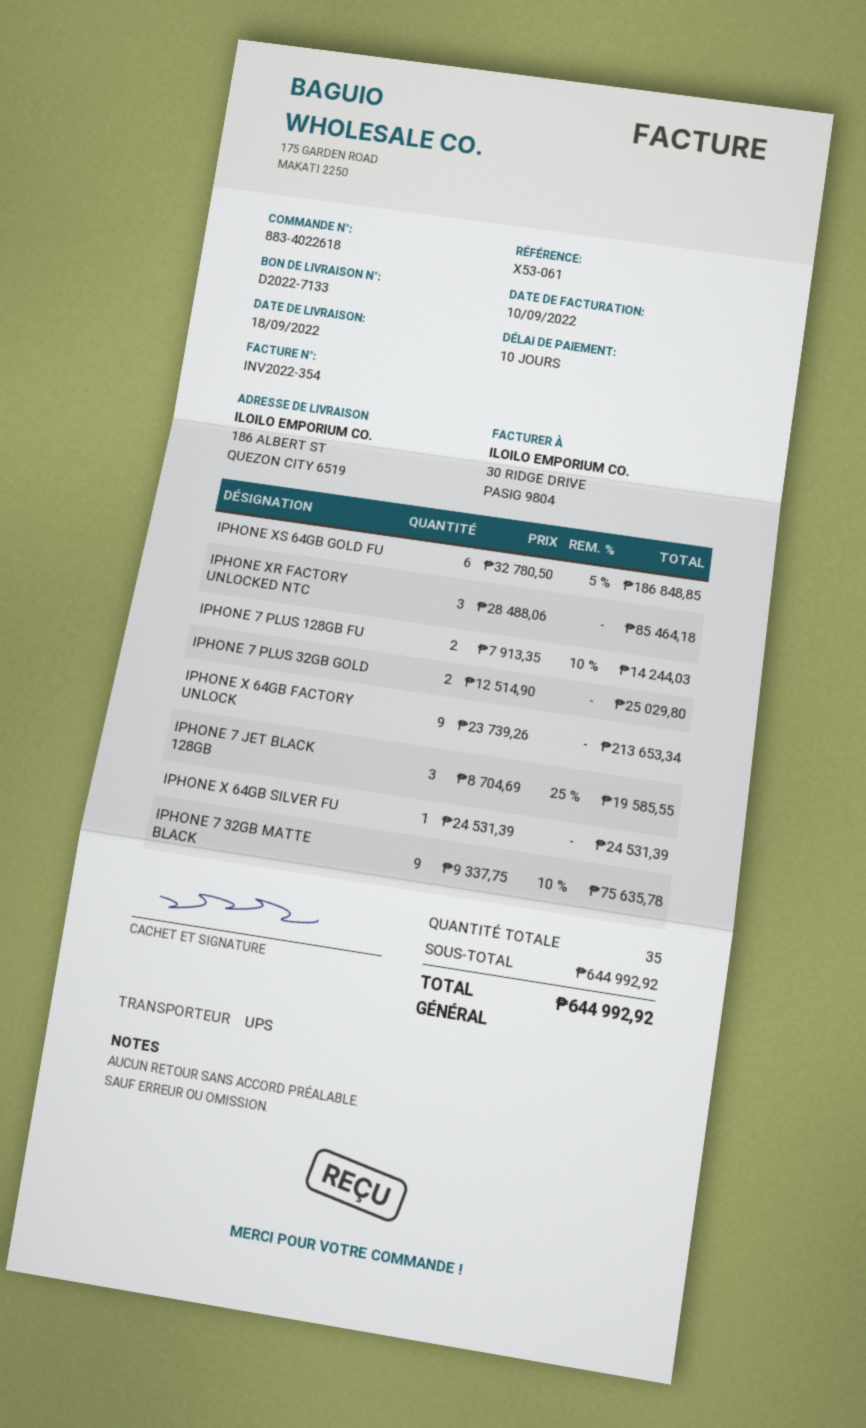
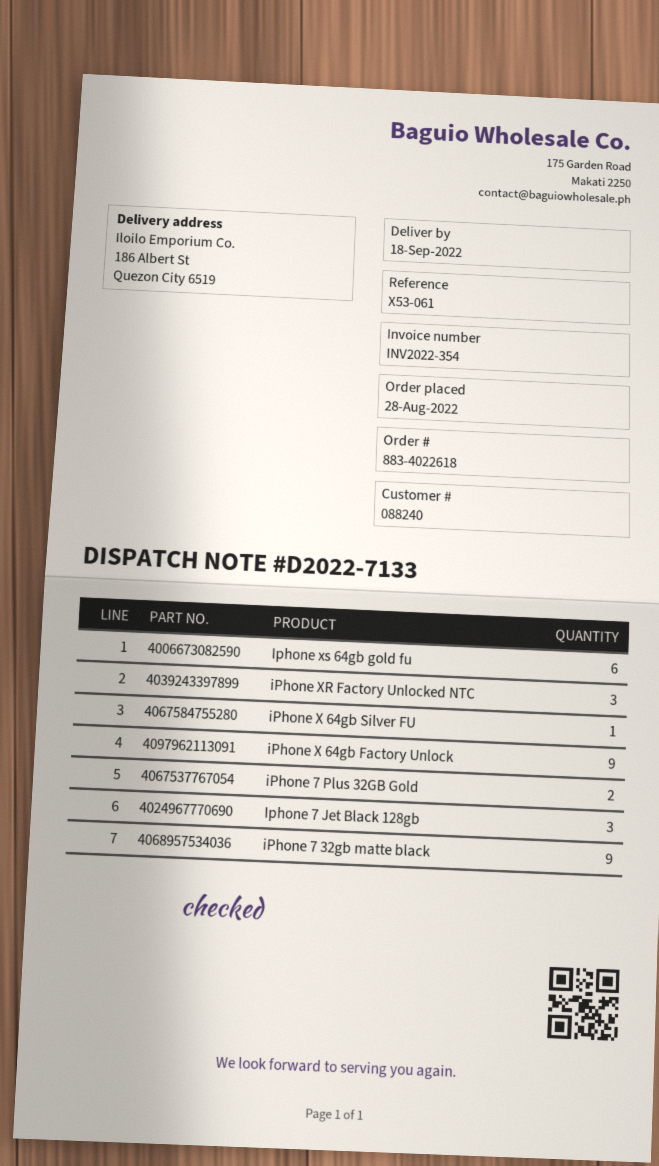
IPHONE 7 PLUS 128GB FU: 2 -> none

